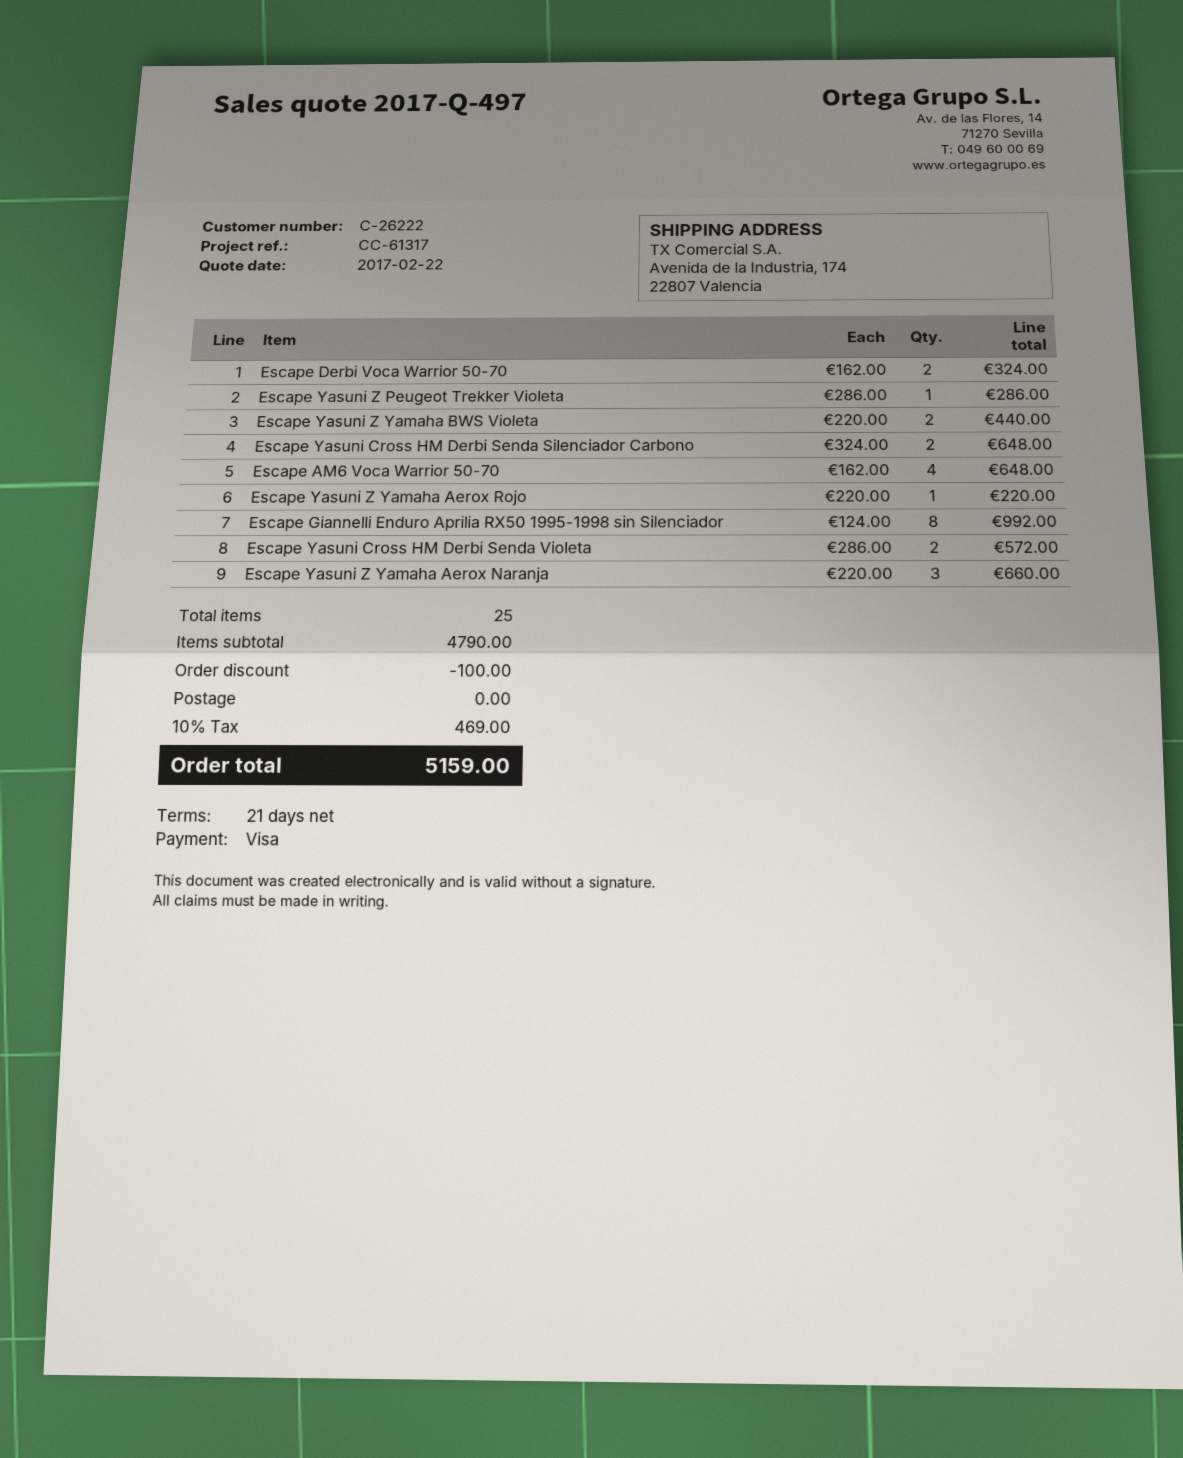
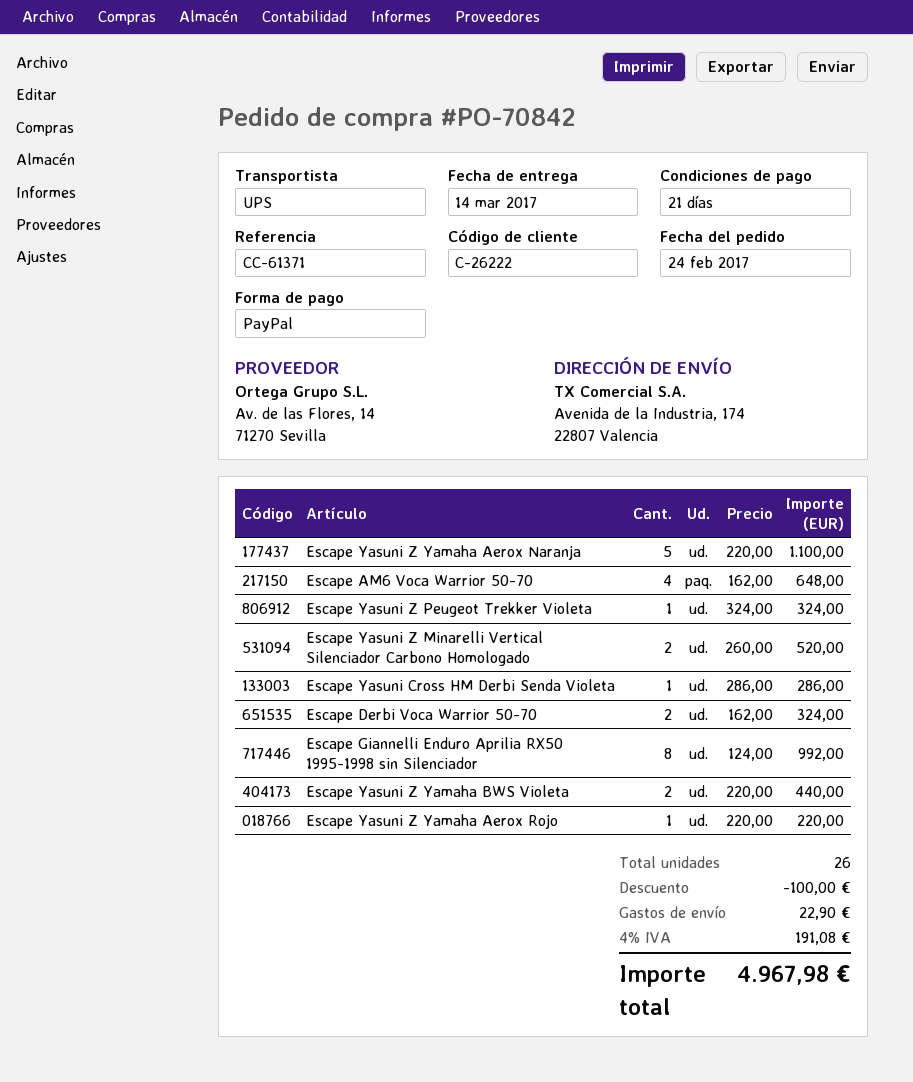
reference: CC-61317 -> CC-61371
payment method: Visa -> PayPal
Escape Yasuni Z Peugeot Trekker Violeta: 1 x 286.00 = 286.00 -> 1 x 324.00 = 324.00
Escape Yasuni Cross HM Derbi Senda Silenciador Carbono: 2 x 324.00 = 648.00 -> none
Escape Yasuni Cross HM Derbi Senda Violeta: 2 x 286.00 = 572.00 -> 1 x 286.00 = 286.00
Escape Yasuni Z Yamaha Aerox Naranja: 3 x 220.00 = 660.00 -> 5 x 220.00 = 1100.00
Escape Yasuni Z Minarelli Vertical Silenciador Carbono Homologado: none -> 2 x 260.00 = 520.00
total quantity: 25 -> 26
shipping: 0.00 -> 22.90
tax: 10% = 469.00 -> 4% = 191.08
total: 5159.00 -> 4967.98

